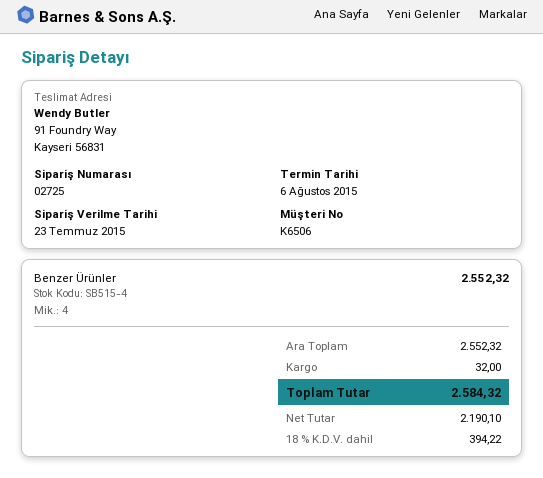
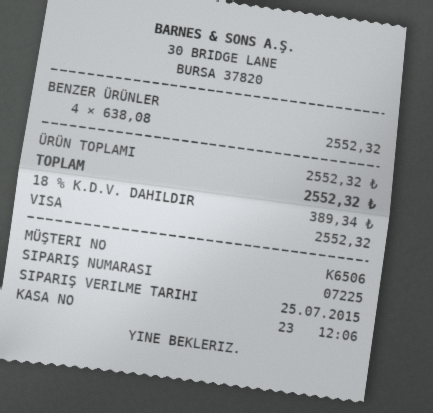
order number: 02725 -> 07225
order date: 2015-07-23 -> 2015-07-25
shipping: 32.00 -> none
tax: 18% = 394.22 -> 18% = 389.34
total: 2584.32 -> 2552.32

